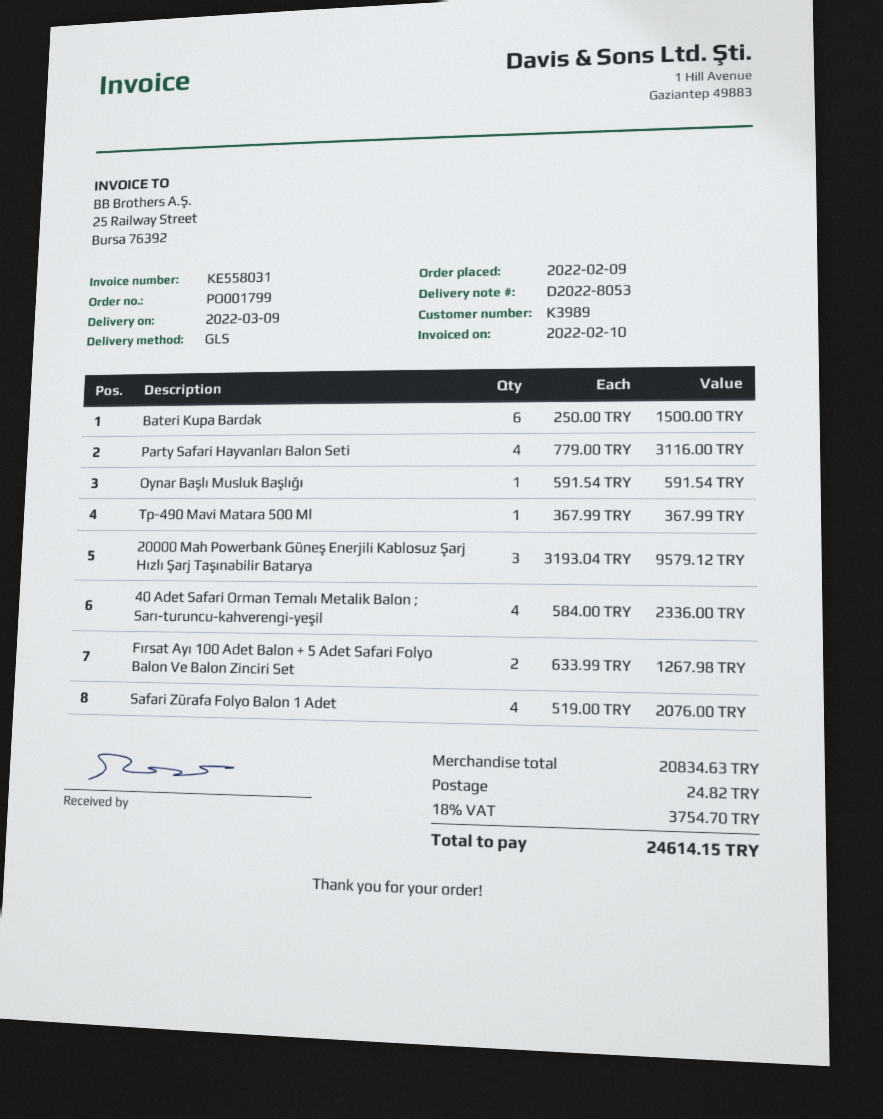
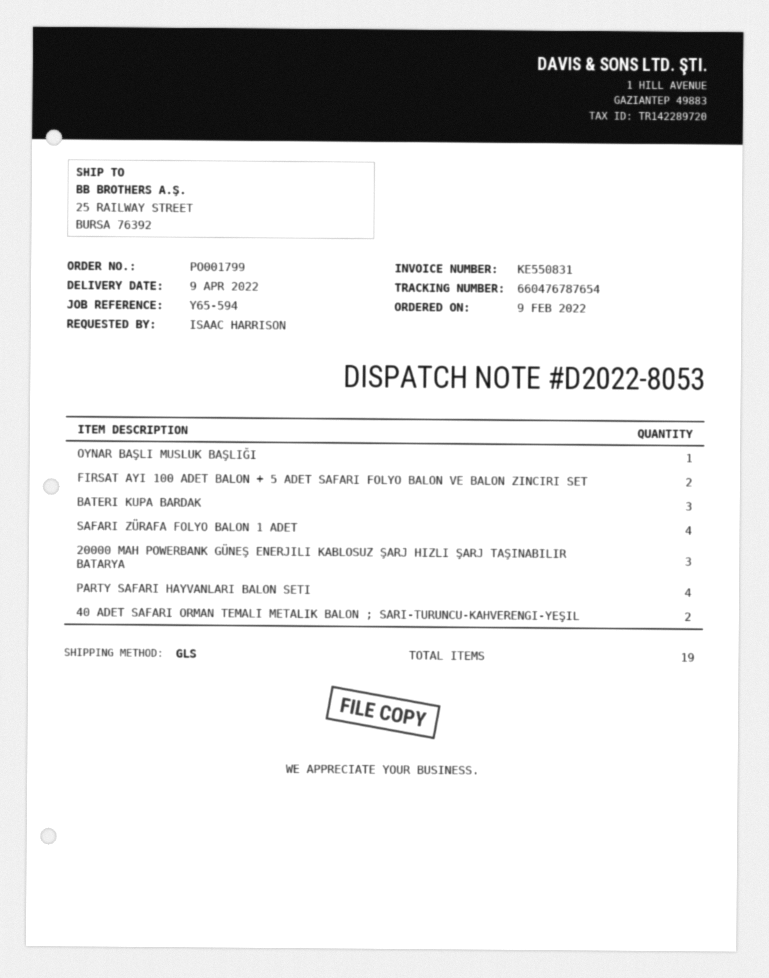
delivery date: 2022-03-09 -> 2022-04-09
invoice number: KE558031 -> KE550831
Bateri Kupa Bardak: 6 -> 3
Tp-490 Mavi Matara 500 Ml: 1 -> none
40 Adet Safari Orman Temalı Metalik Balon ; Sarı-turuncu-kahverengi-yeşil: 4 -> 2

